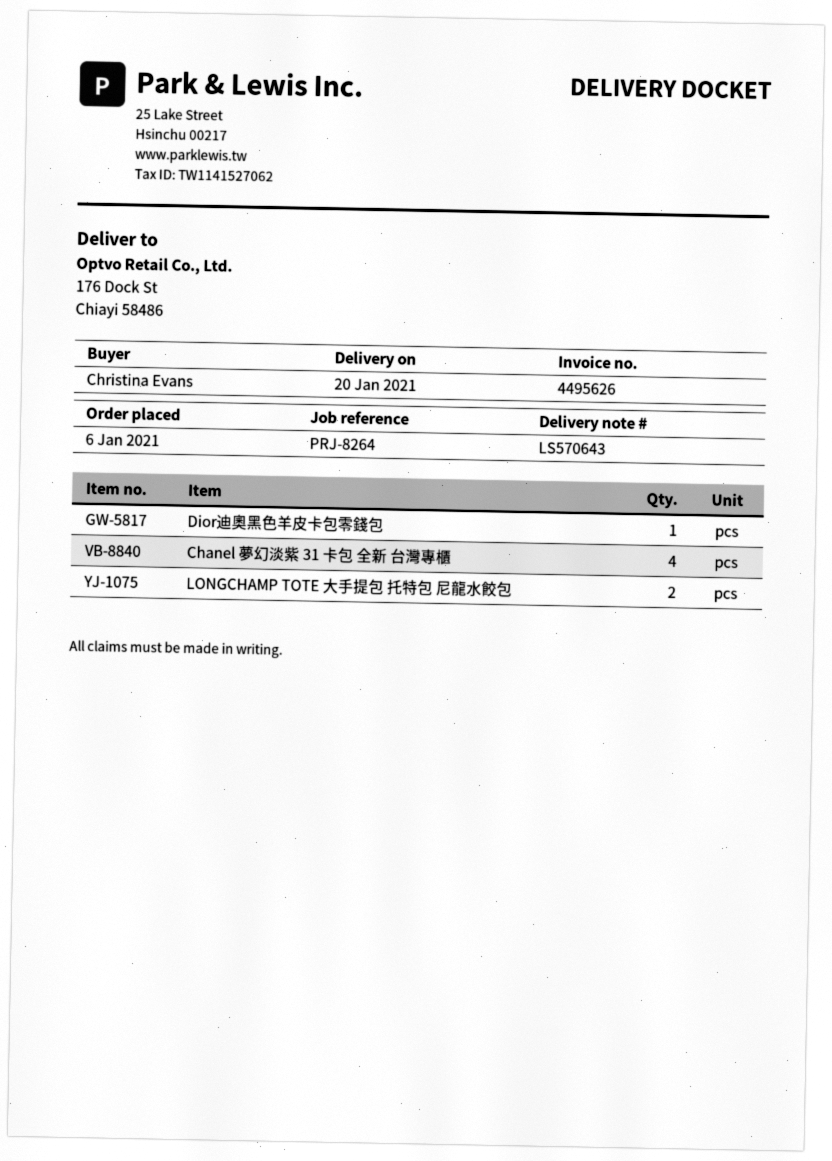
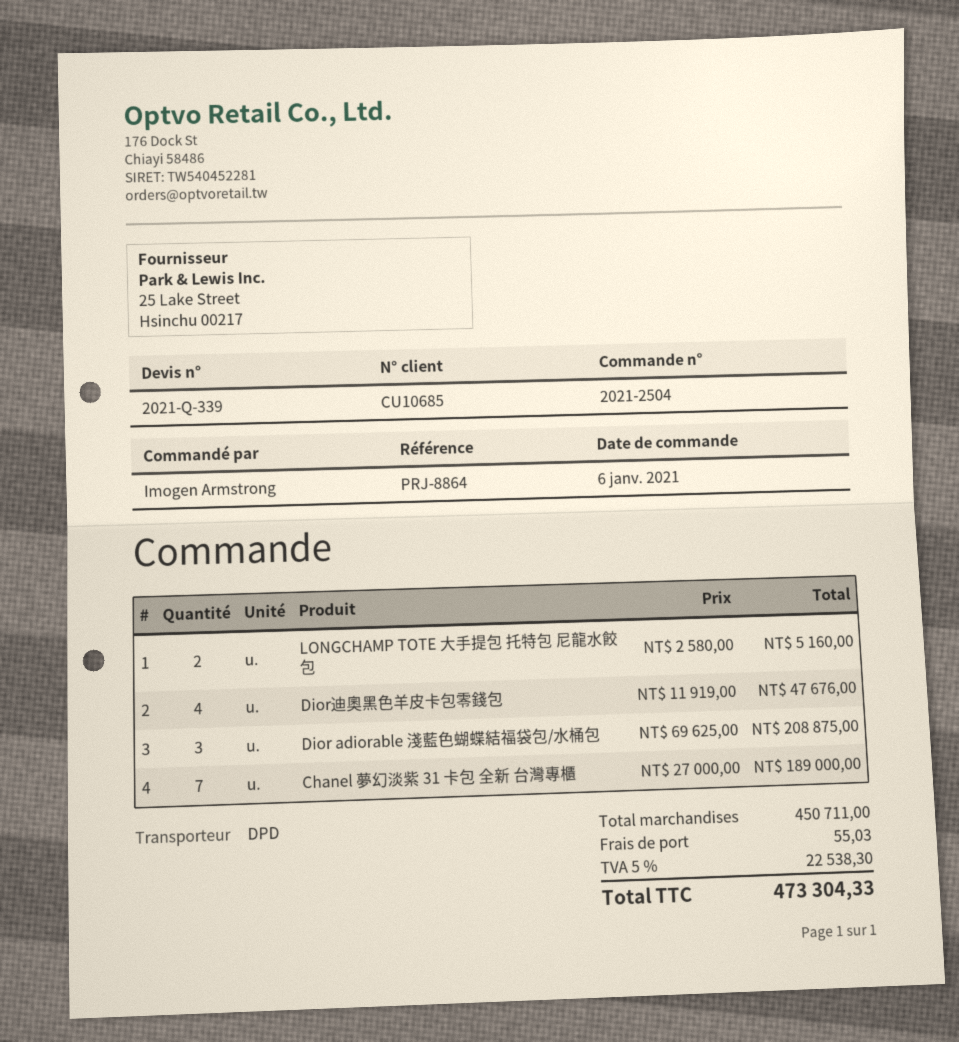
reference: PRJ-8264 -> PRJ-8864
ordered by: Christina Evans -> Imogen Armstrong
Dior迪奧黑色羊皮卡包零錢包: 1 -> 4
Chanel 夢幻淡紫 31 卡包 全新 台灣專櫃: 4 -> 7
Dior adiorable 淺藍色蝴蝶結福袋包/水桶包: none -> 3

